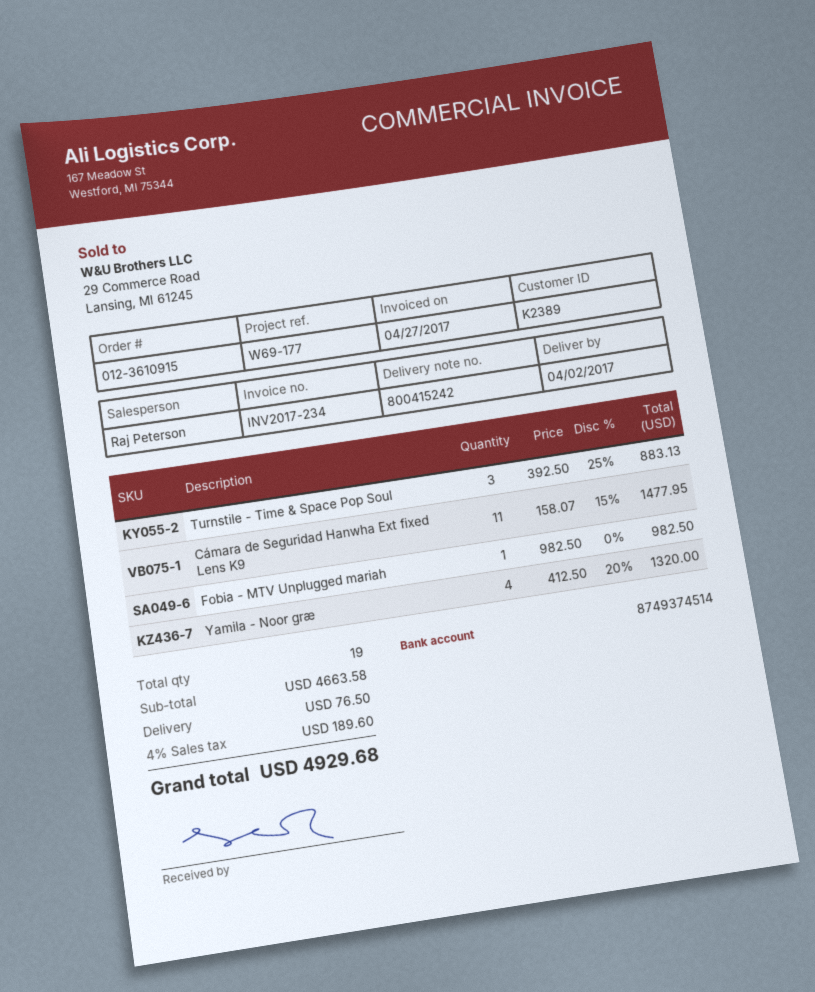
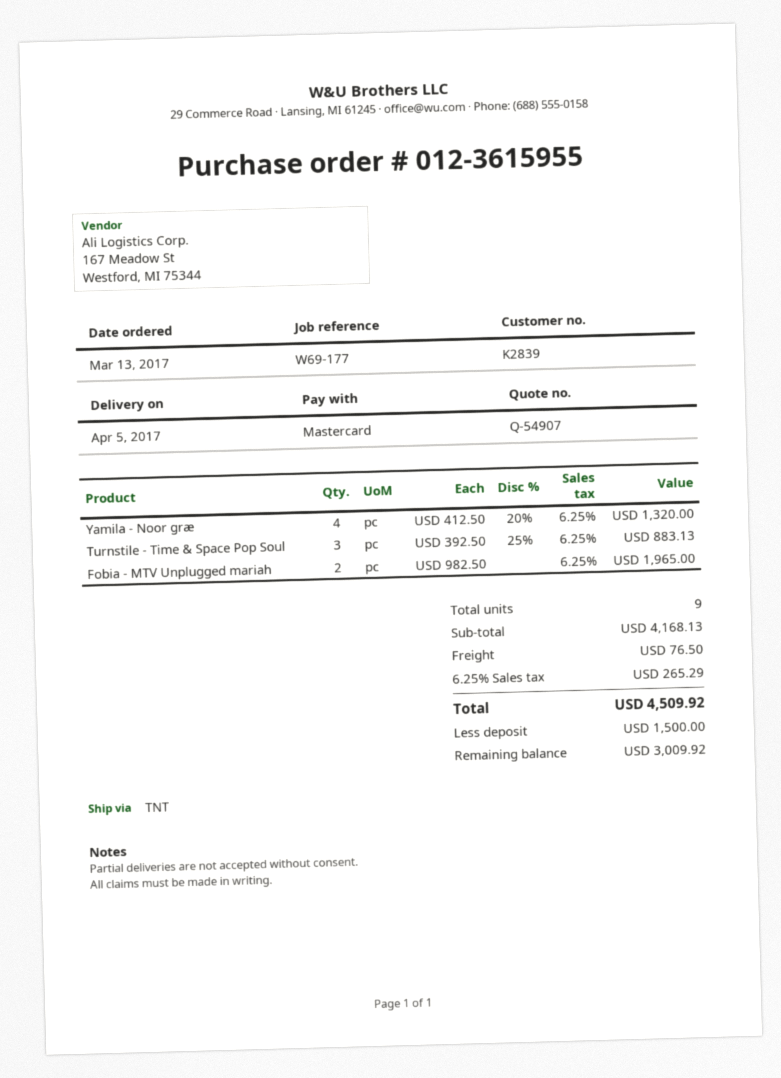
order number: 012-3610915 -> 012-3615955
delivery date: 2017-04-02 -> 2017-04-05
customer number: K2389 -> K2839
Cámara de Seguridad Hanwha Ext fixed Lens K9: 11 x 158.07 - 15% = 1477.95 -> none
Fobia - MTV Unplugged mariah: 1 x 982.50 = 982.50 -> 2 x 982.50 = 1965.00
total quantity: 19 -> 9
subtotal: 4663.58 -> 4168.13
tax: 4% = 189.60 -> 6.25% = 265.29
total: 4929.68 -> 4509.92

